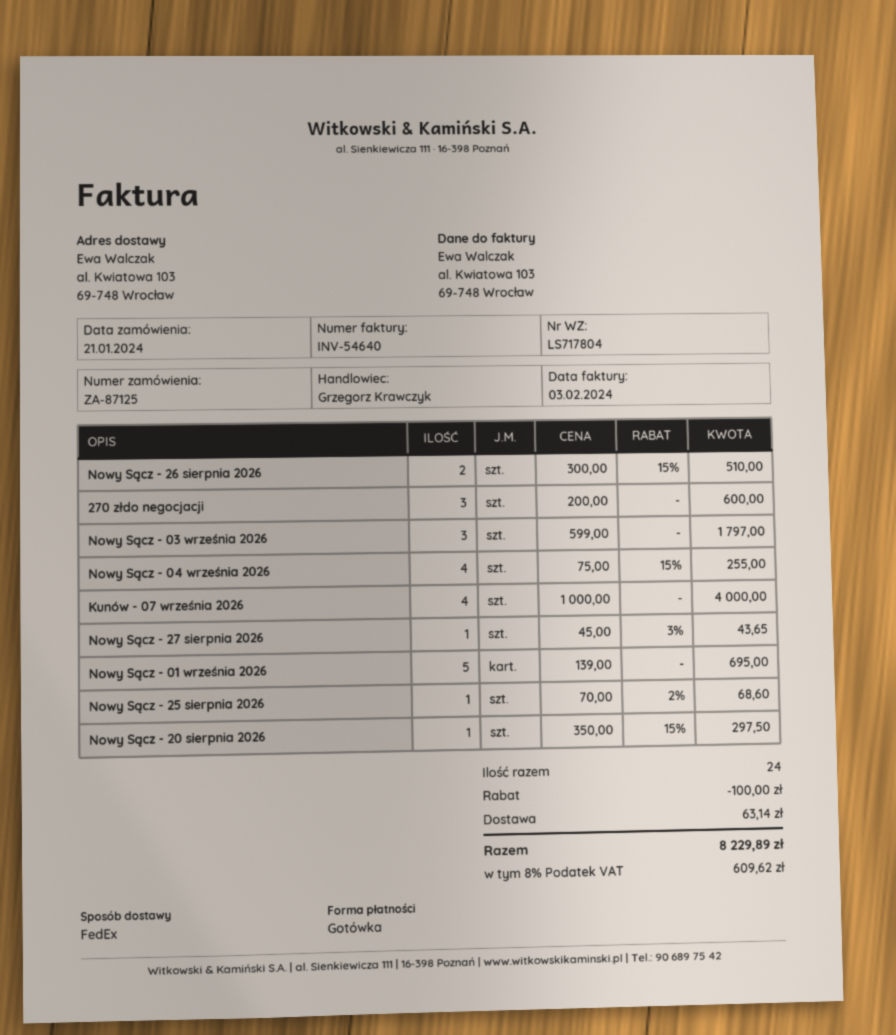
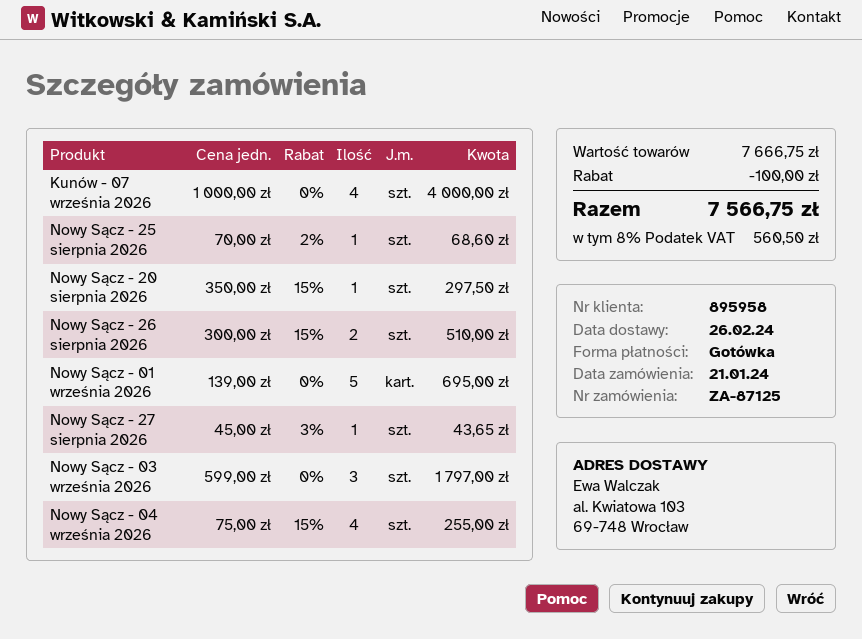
270 złdo negocjacji: 3 x 200.00 = 600.00 -> none
shipping: 63.14 -> none
tax: 8% = 609.62 -> 8% = 560.50
total: 8229.89 -> 7566.75

